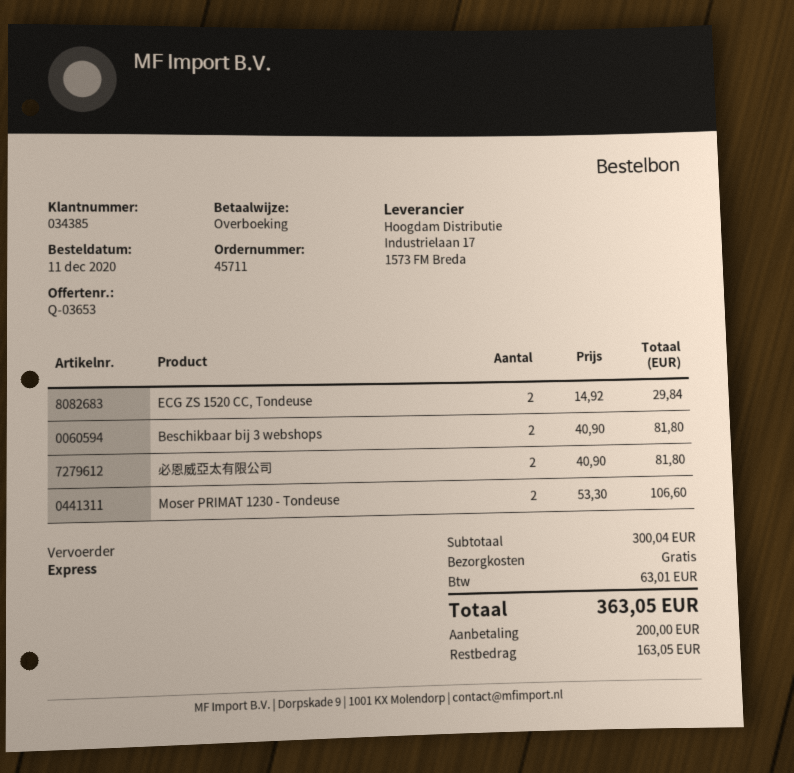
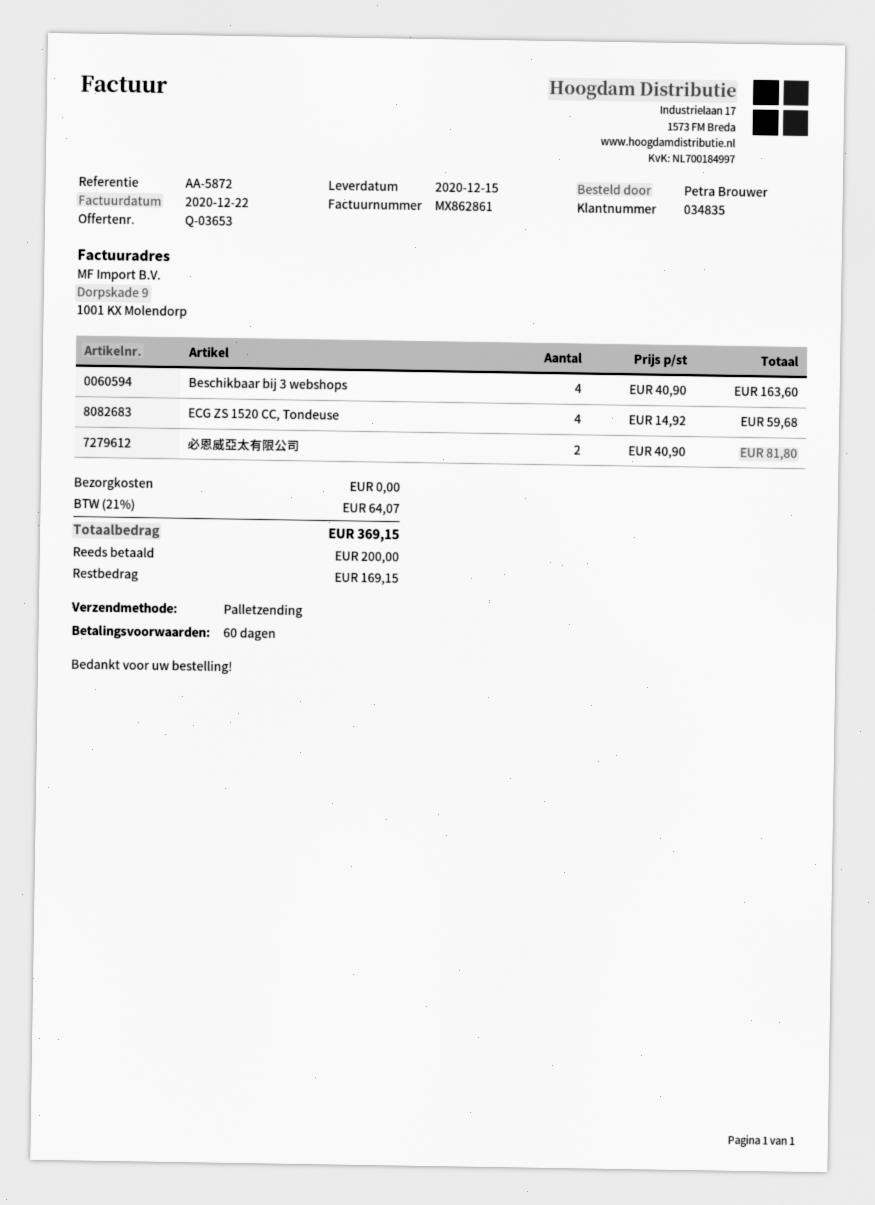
customer number: 034385 -> 034835
shipping method: express -> pallet freight
ECG ZS 1520 CC, Tondeuse: 2 x 14.92 = 29.84 -> 4 x 14.92 = 59.68
Beschikbaar bij 3 webshops: 2 x 40.90 = 81.80 -> 4 x 40.90 = 163.60
Moser PRIMAT 1230 - Tondeuse: 2 x 53.30 = 106.60 -> none
tax: 63.01 -> 64.07
total: 363.05 -> 369.15
balance: 163.05 -> 169.15

